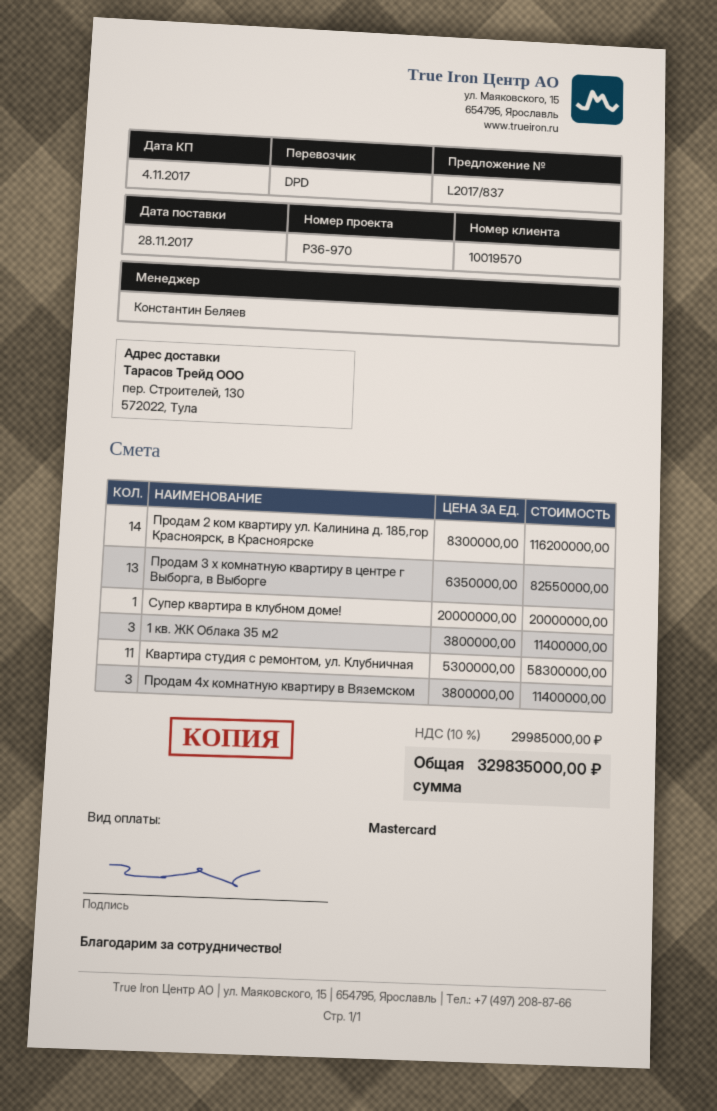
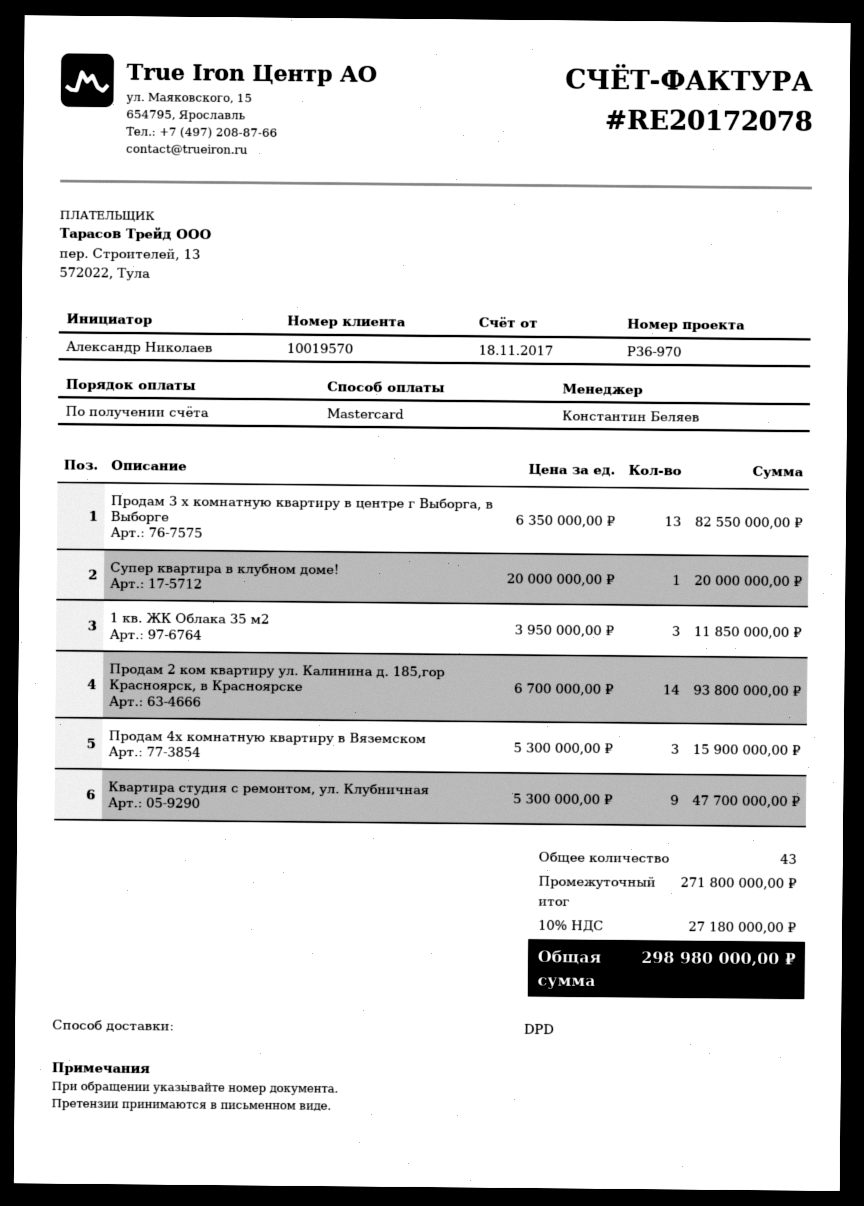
Продам 2 ком квартиру ул. Калинина д. 185,гор Красноярск, в Красноярске: 14 x 8300000.00 = 116200000.00 -> 14 x 6700000.00 = 93800000.00
1 кв. ЖК Облака 35 м2: 3 x 3800000.00 = 11400000.00 -> 3 x 3950000.00 = 11850000.00
Квартира студия с ремонтом, ул. Клубничная: 11 x 5300000.00 = 58300000.00 -> 9 x 5300000.00 = 47700000.00
Продам 4х комнатную квартиру в Вяземском: 3 x 3800000.00 = 11400000.00 -> 3 x 5300000.00 = 15900000.00
tax: 10% = 29985000.00 -> 10% = 27180000.00
total: 329835000.00 -> 298980000.00

